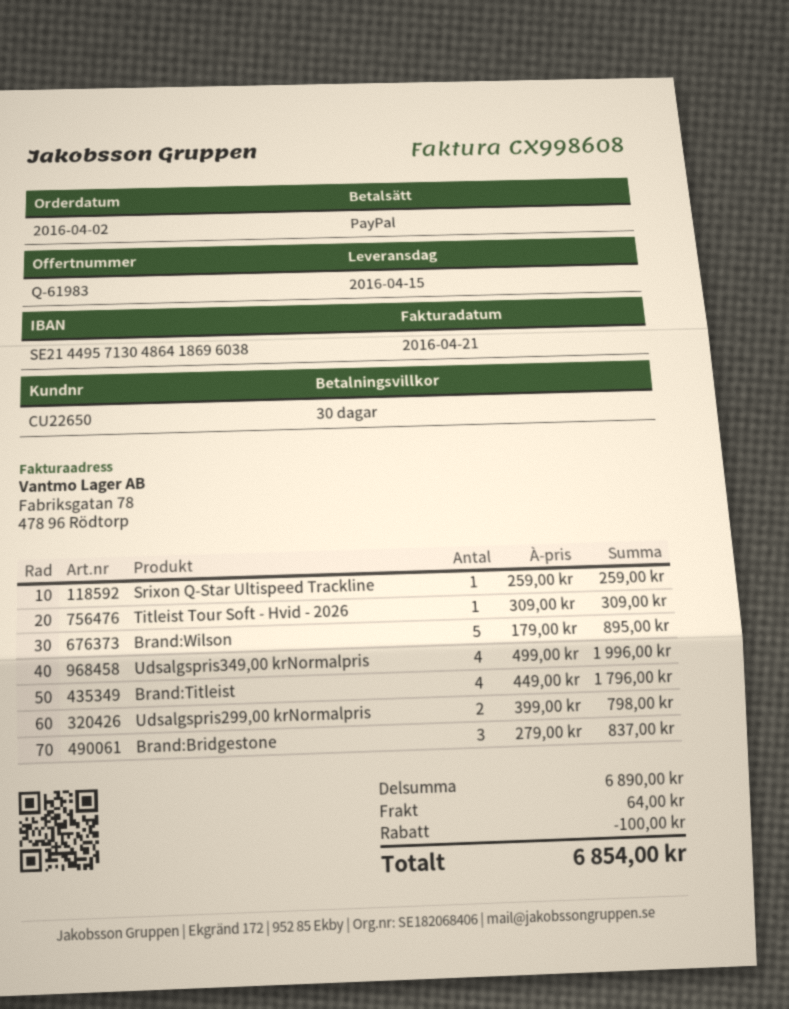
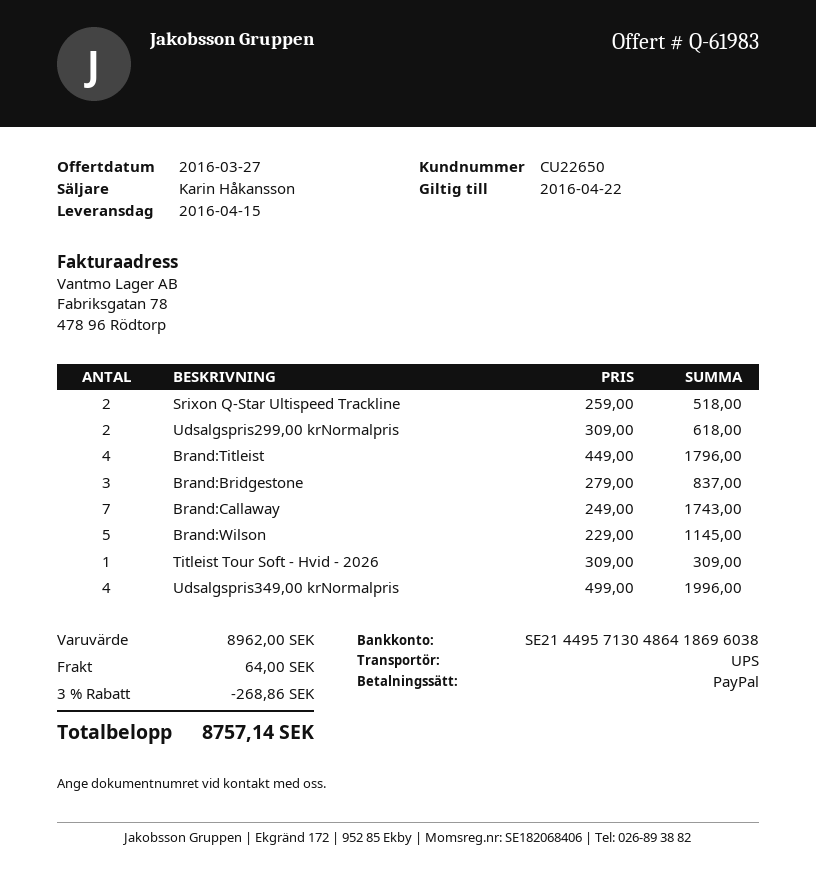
Srixon Q-Star Ultispeed Trackline: 1 x 259.00 = 259.00 -> 2 x 259.00 = 518.00
Brand:Wilson: 5 x 179.00 = 895.00 -> 5 x 229.00 = 1145.00
Udsalgspris299,00 krNormalpris: 2 x 399.00 = 798.00 -> 2 x 309.00 = 618.00
Brand:Callaway: none -> 7 x 249.00 = 1743.00
subtotal: 6890.00 -> 8962.00
discount: 100.00 -> 268.86
total: 6854.00 -> 8757.14

